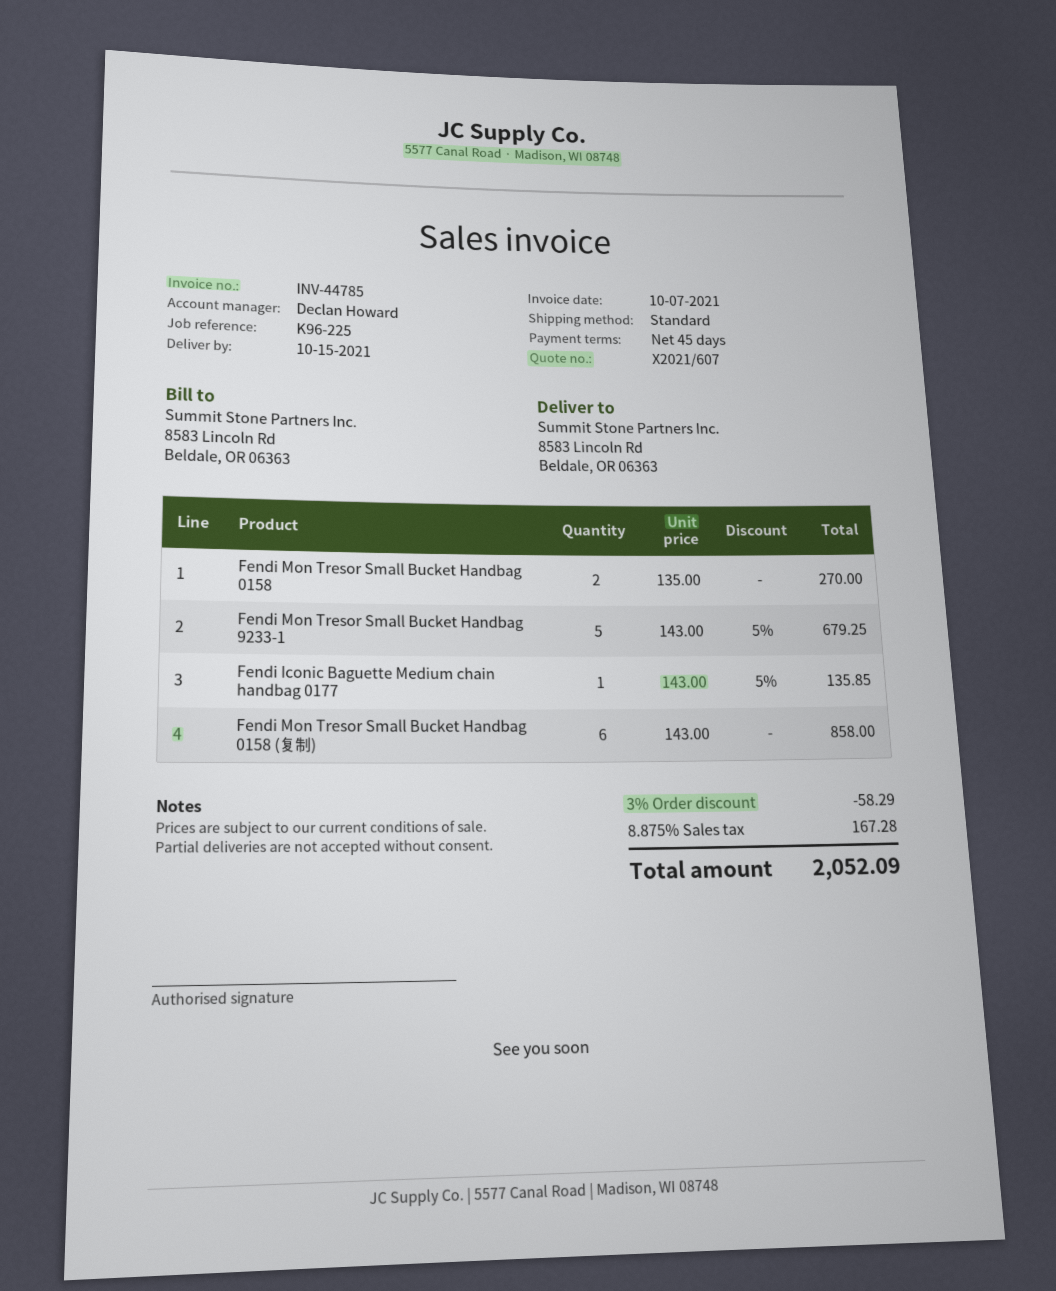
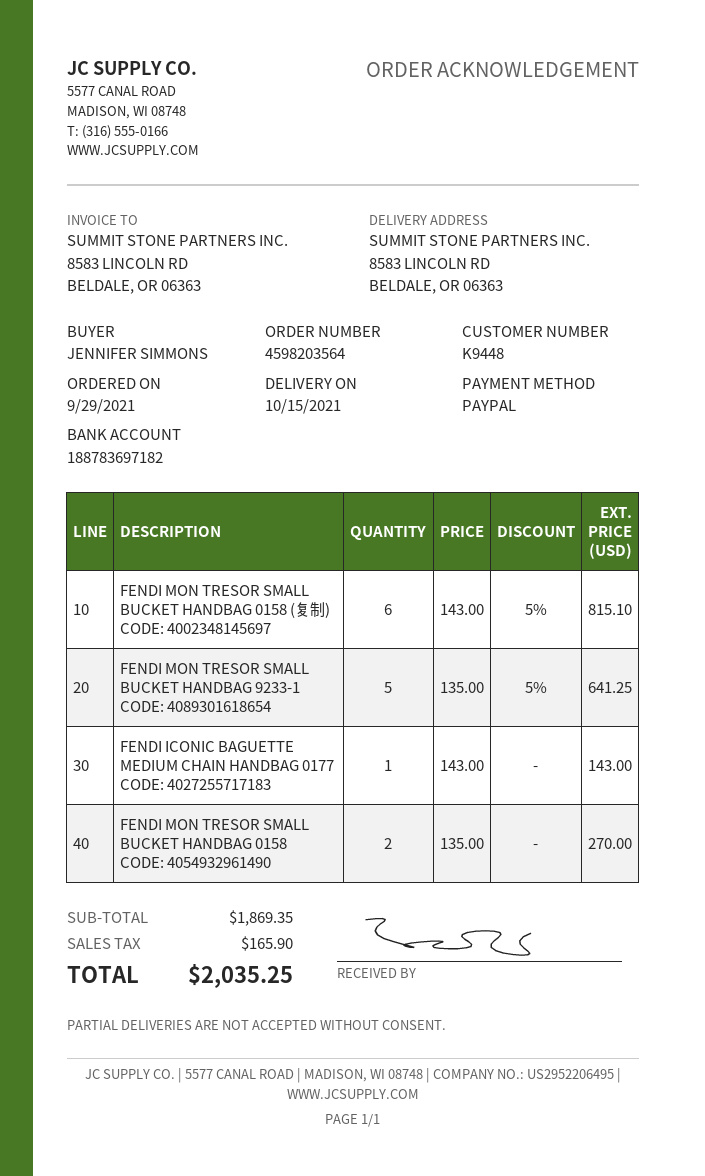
Fendi Mon Tresor Small Bucket Handbag 9233-1: 5 x 143.00 - 5% = 679.25 -> 5 x 135.00 - 5% = 641.25
Fendi Iconic Baguette Medium chain handbag 0177: 1 x 143.00 - 5% = 135.85 -> 1 x 143.00 = 143.00
Fendi Mon Tresor Small Bucket Handbag 0158 (复制): 6 x 143.00 = 858.00 -> 6 x 143.00 - 5% = 815.10
discount: 3% = 58.29 -> none
tax: 167.28 -> 165.90
total: 2052.09 -> 2035.25

